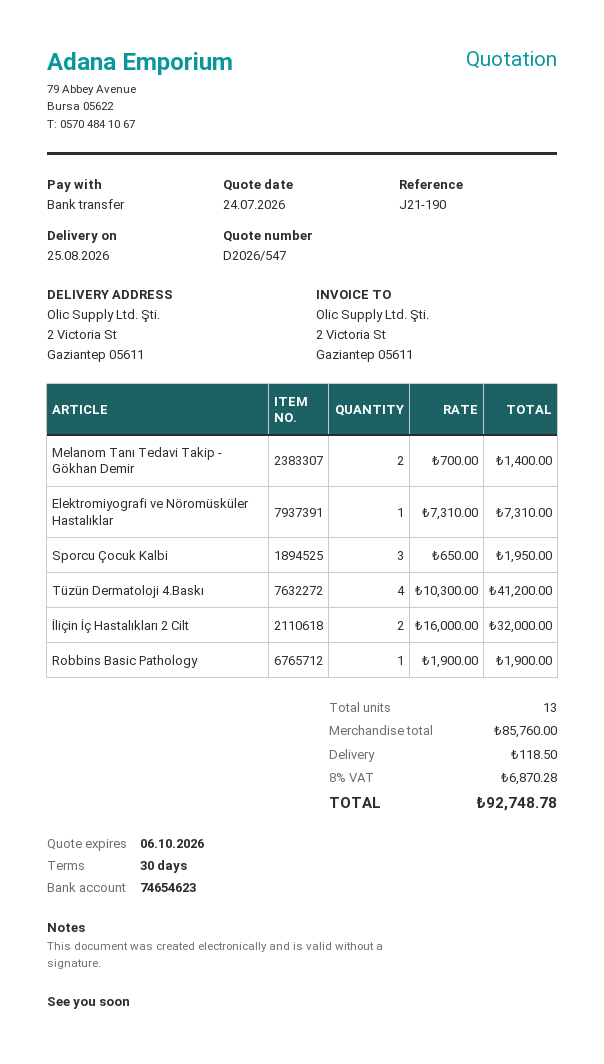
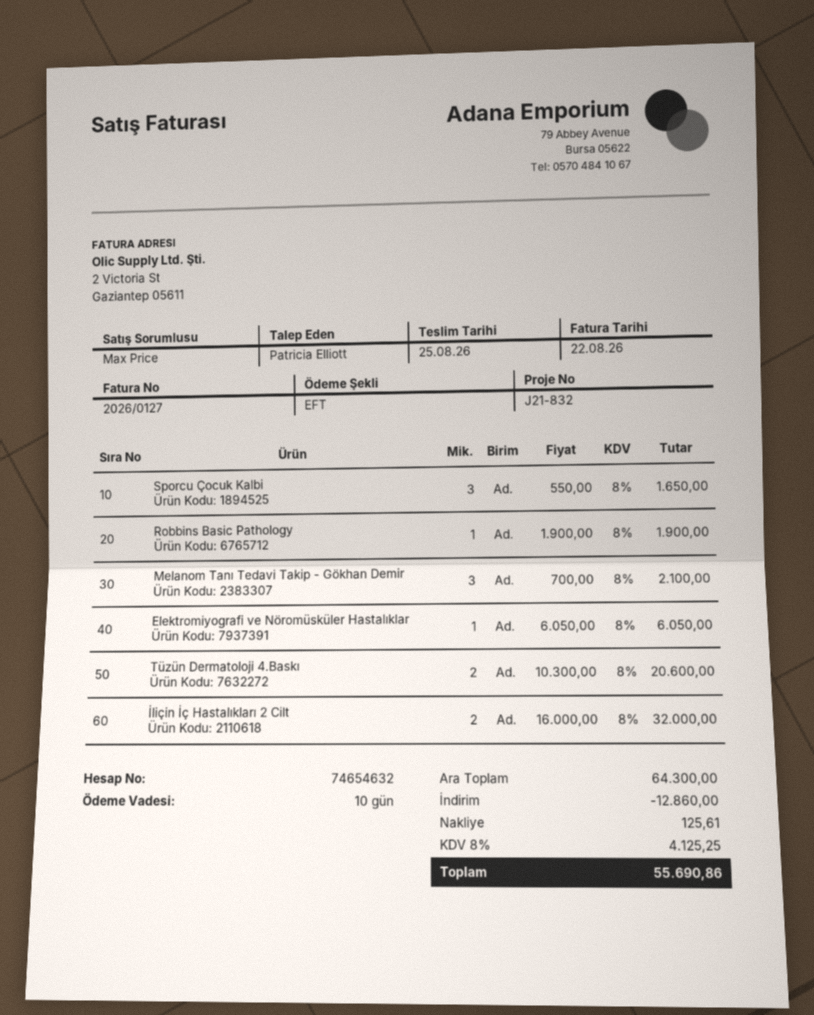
payment terms: 30 days -> 10 days
reference: J21-190 -> J21-832
bank account: 74654623 -> 74654632
Melanom Tanı Tedavi Takip - Gökhan Demir: 2 x 700.00 = 1400.00 -> 3 x 700.00 = 2100.00
Elektromiyografi ve Nöromüsküler Hastalıklar: 1 x 7310.00 = 7310.00 -> 1 x 6050.00 = 6050.00
Sporcu Çocuk Kalbi: 3 x 650.00 = 1950.00 -> 3 x 550.00 = 1650.00
Tüzün Dermatoloji 4.Baskı: 4 x 10300.00 = 41200.00 -> 2 x 10300.00 = 20600.00
subtotal: 85760.00 -> 64300.00
discount: none -> 12860.00
shipping: 118.50 -> 125.61
tax: 8% = 6870.28 -> 8% = 4125.25
total: 92748.78 -> 55690.86

